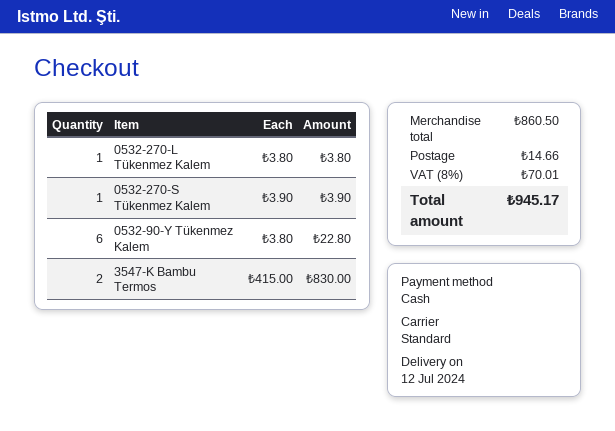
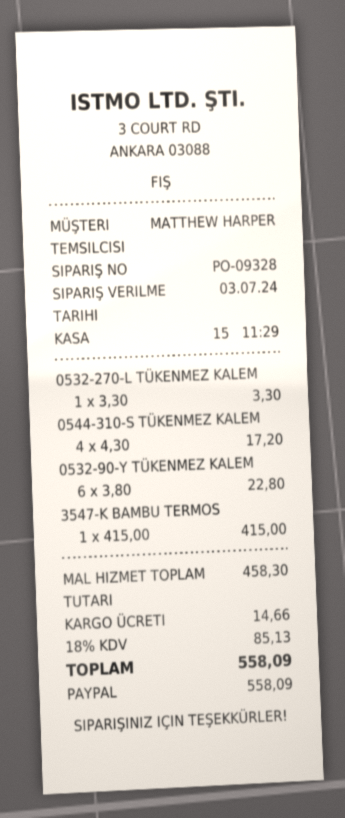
payment method: cash -> PayPal
0532-270-L Tükenmez Kalem: 1 x 3.80 = 3.80 -> 1 x 3.30 = 3.30
0532-270-S Tükenmez Kalem: 1 x 3.90 = 3.90 -> none
3547-K Bambu Termos: 2 x 415.00 = 830.00 -> 1 x 415.00 = 415.00
0544-310-S TÜKENMEZ KALEM: none -> 4 x 4.30 = 17.20
subtotal: 860.50 -> 458.30
tax: 8% = 70.01 -> 18% = 85.13
total: 945.17 -> 558.09

